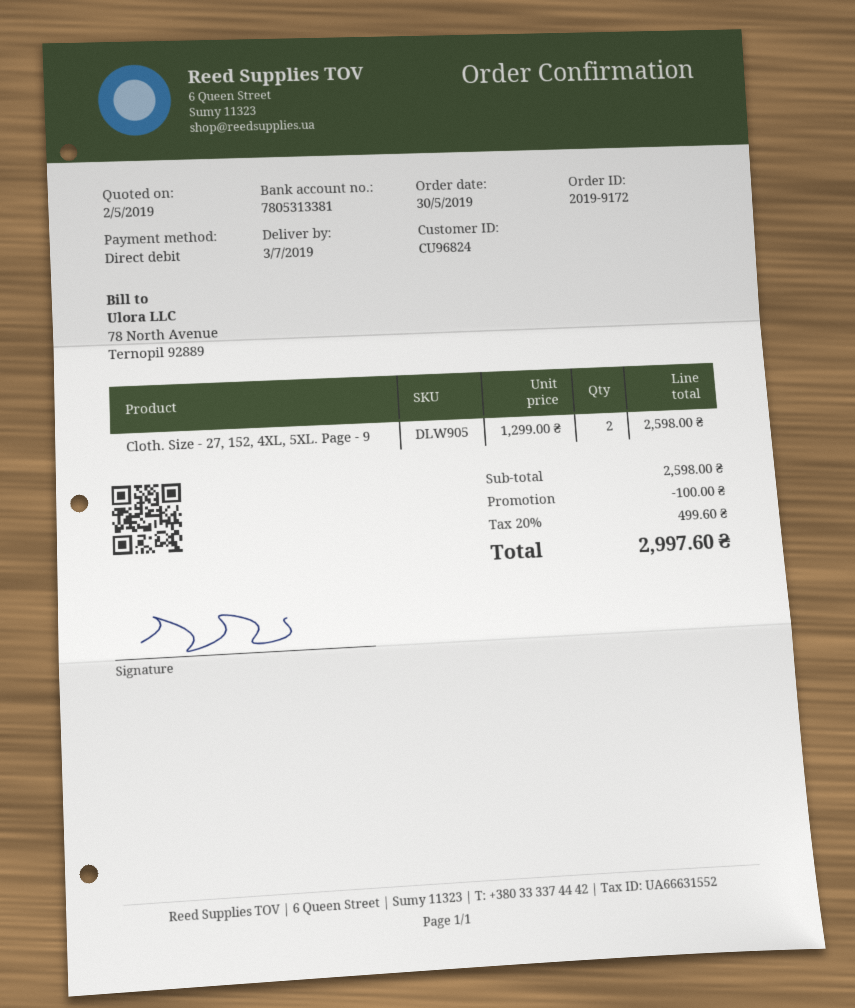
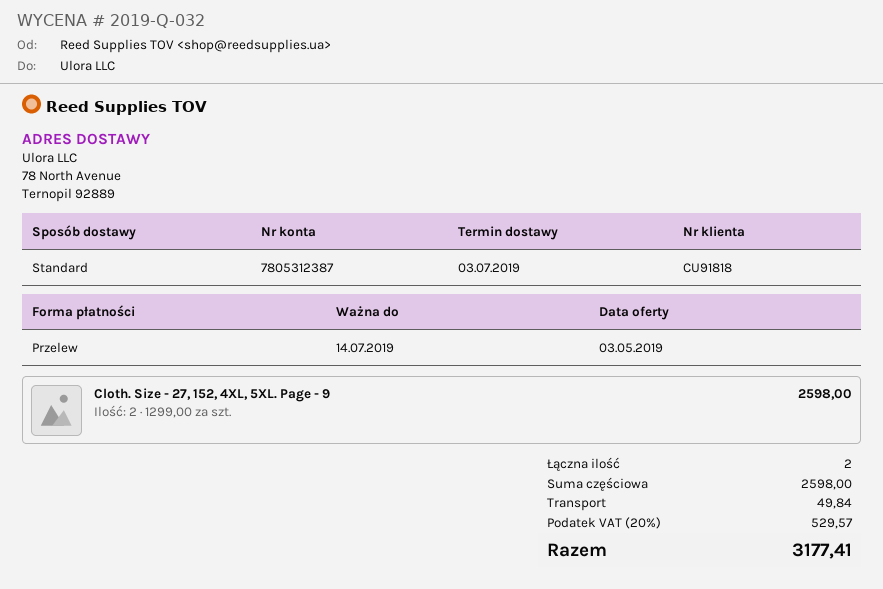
quote date: 2019-05-02 -> 2019-05-03
customer number: CU96824 -> CU91818
payment method: direct debit -> bank transfer
bank account: 7805313381 -> 7805312387
discount: 100.00 -> none
shipping: none -> 49.84
tax: 20% = 499.60 -> 20% = 529.57
total: 2997.60 -> 3177.41

